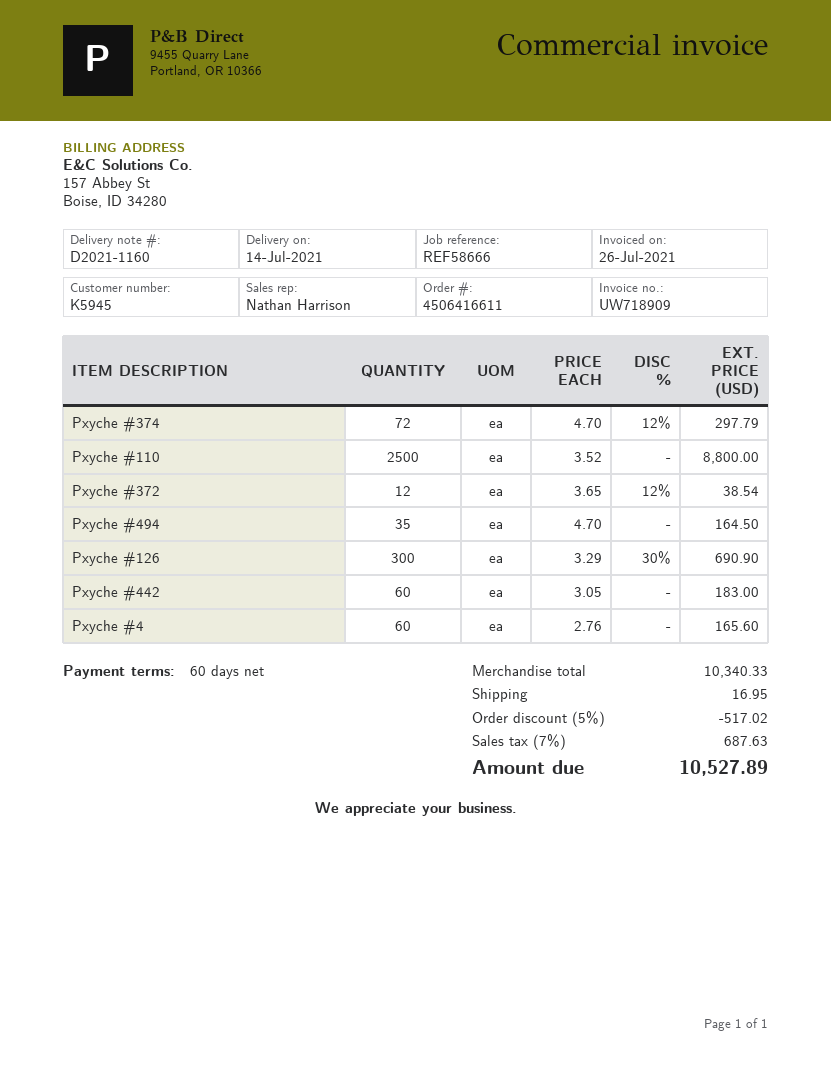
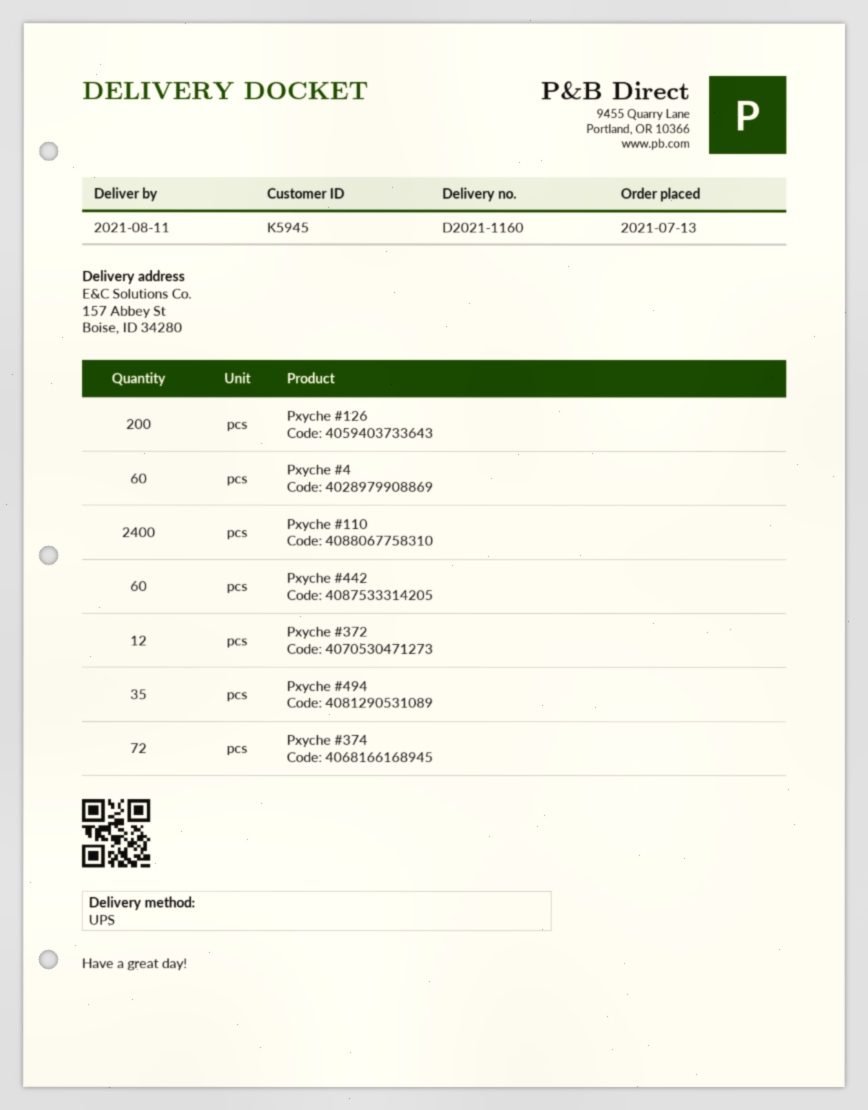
delivery date: 2021-07-14 -> 2021-08-11
Pxyche #110: 2500 -> 2400
Pxyche #126: 300 -> 200

